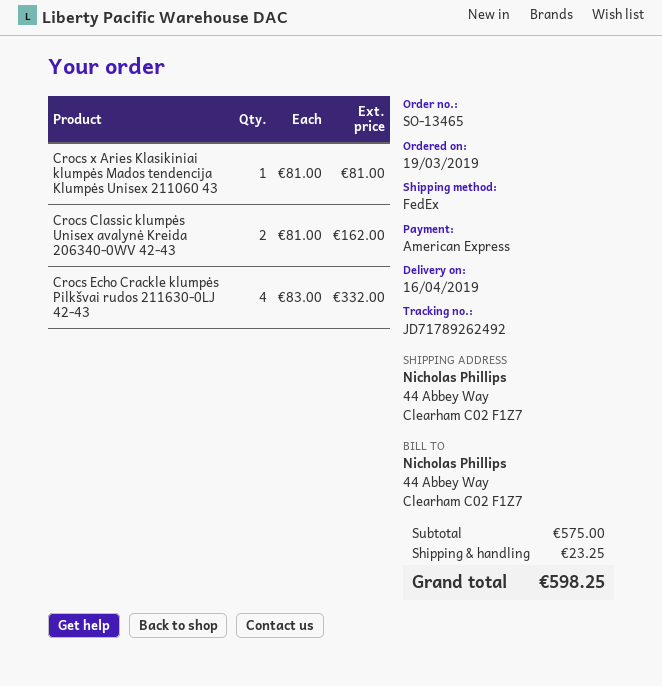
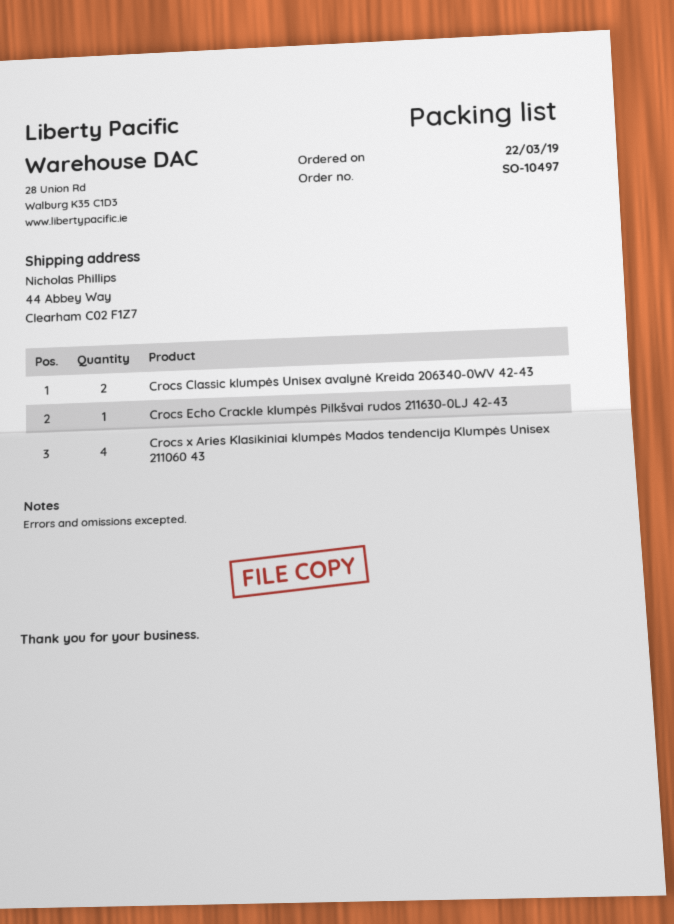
order number: SO-13465 -> SO-10497
order date: 2019-03-19 -> 2019-03-22
Crocs x Aries Klasikiniai klumpės Mados tendencija Klumpės Unisex 211060 43: 1 -> 4
Crocs Echo Crackle klumpės Pilkšvai rudos 211630-0LJ 42-43: 4 -> 1

